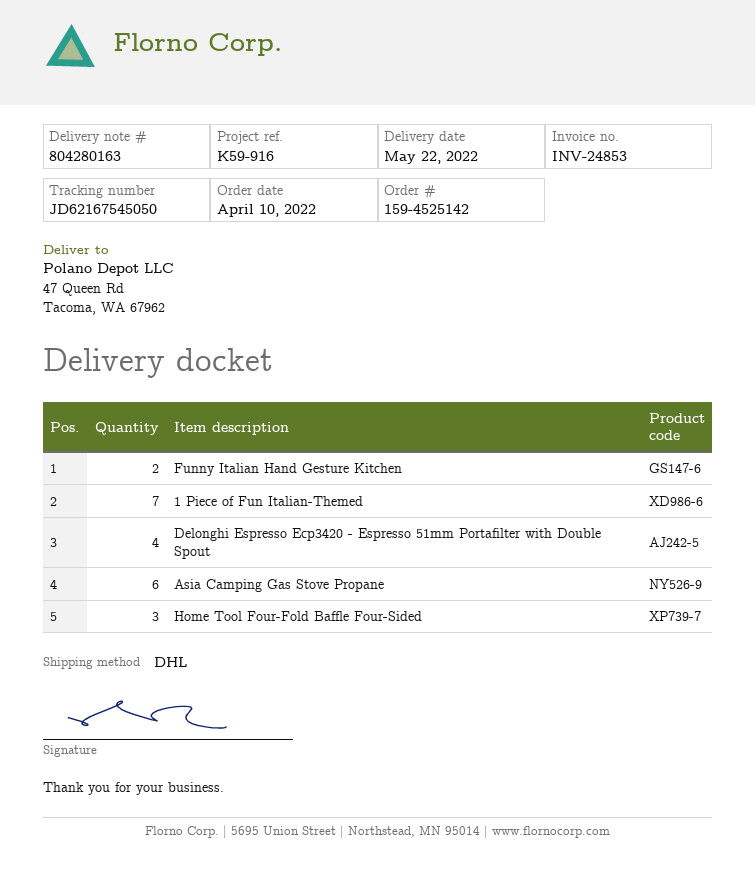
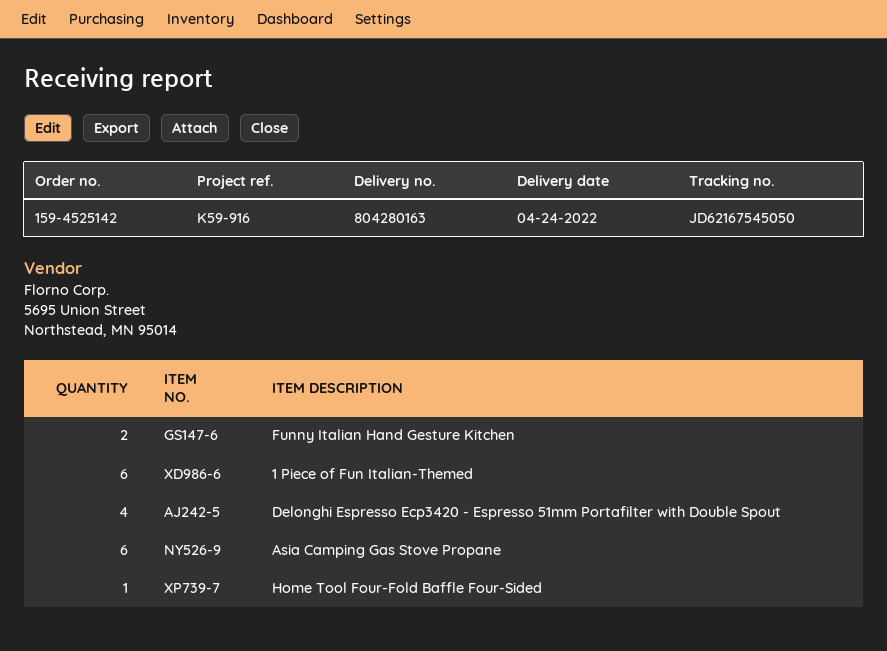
delivery date: 2022-05-22 -> 2022-04-24
1 Piece of Fun Italian-Themed: 7 -> 6
Home Tool Four-Fold Baffle Four-Sided: 3 -> 1

